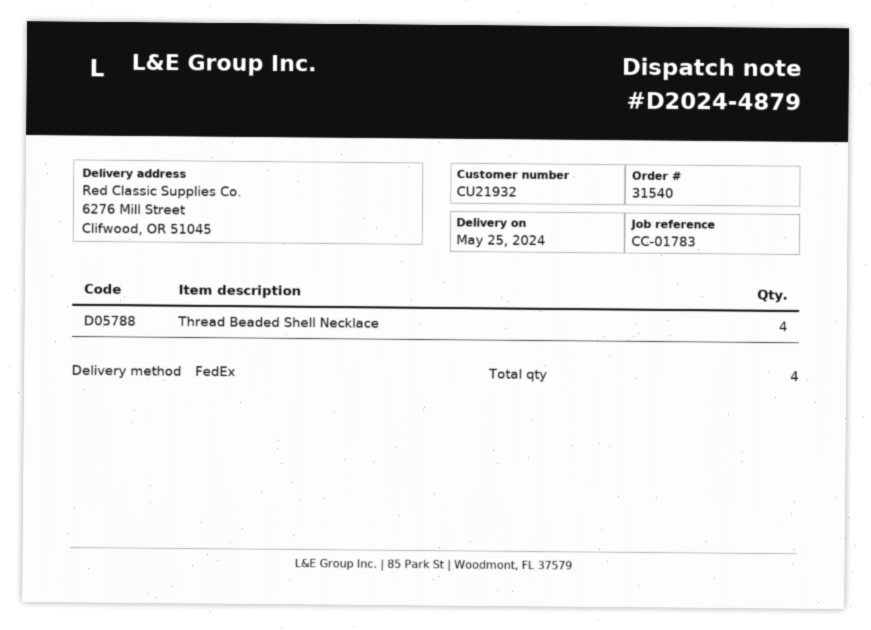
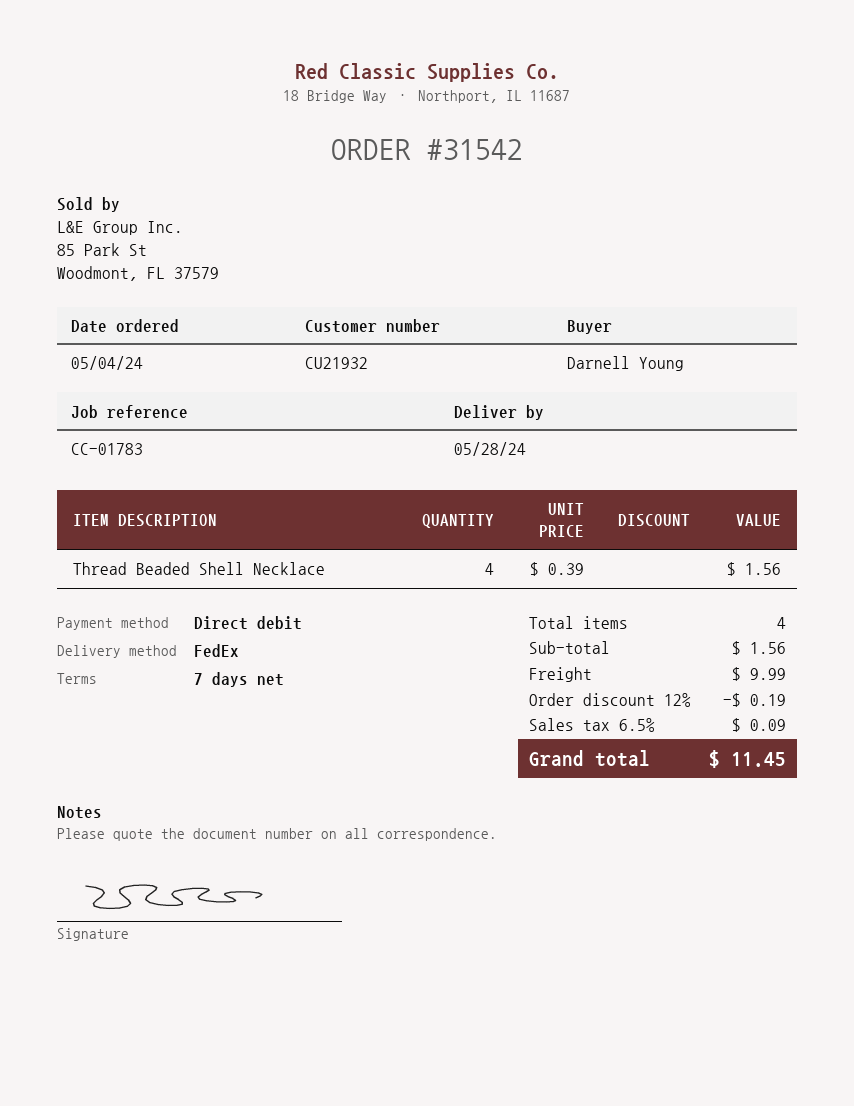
order number: 31540 -> 31542
delivery date: 2024-05-25 -> 2024-05-28

